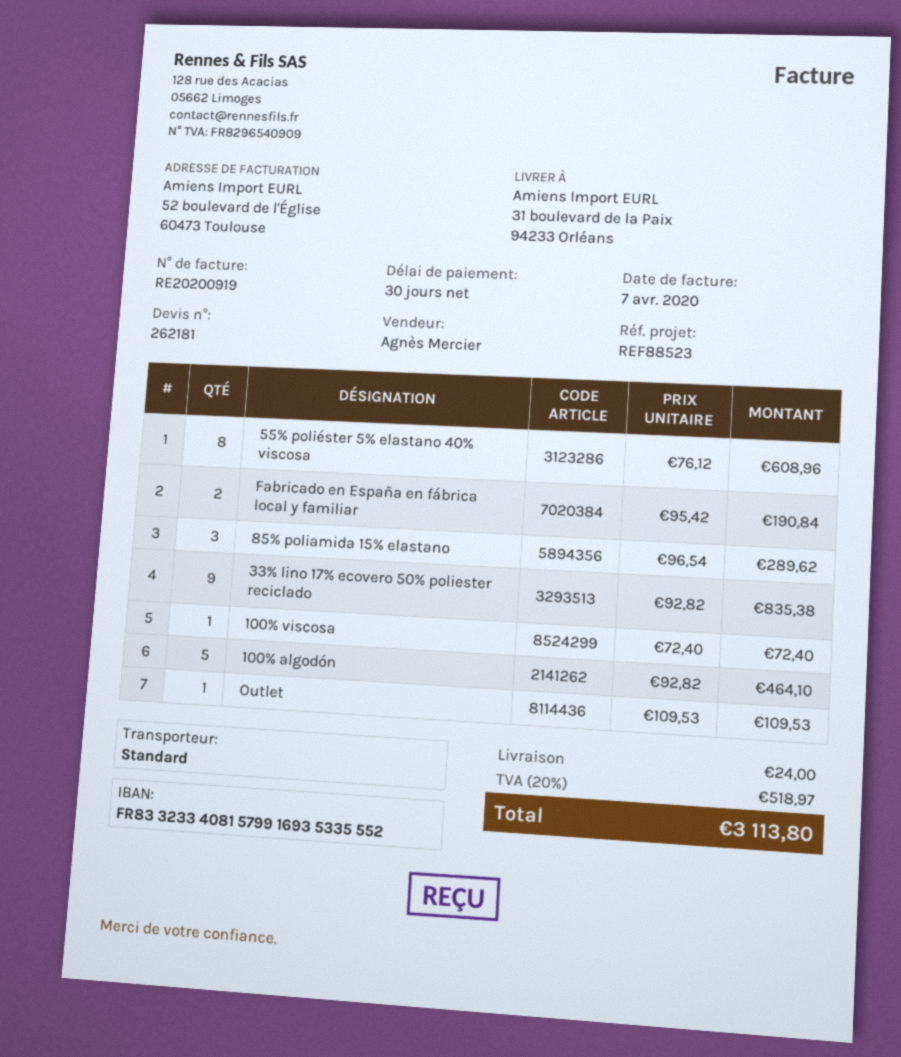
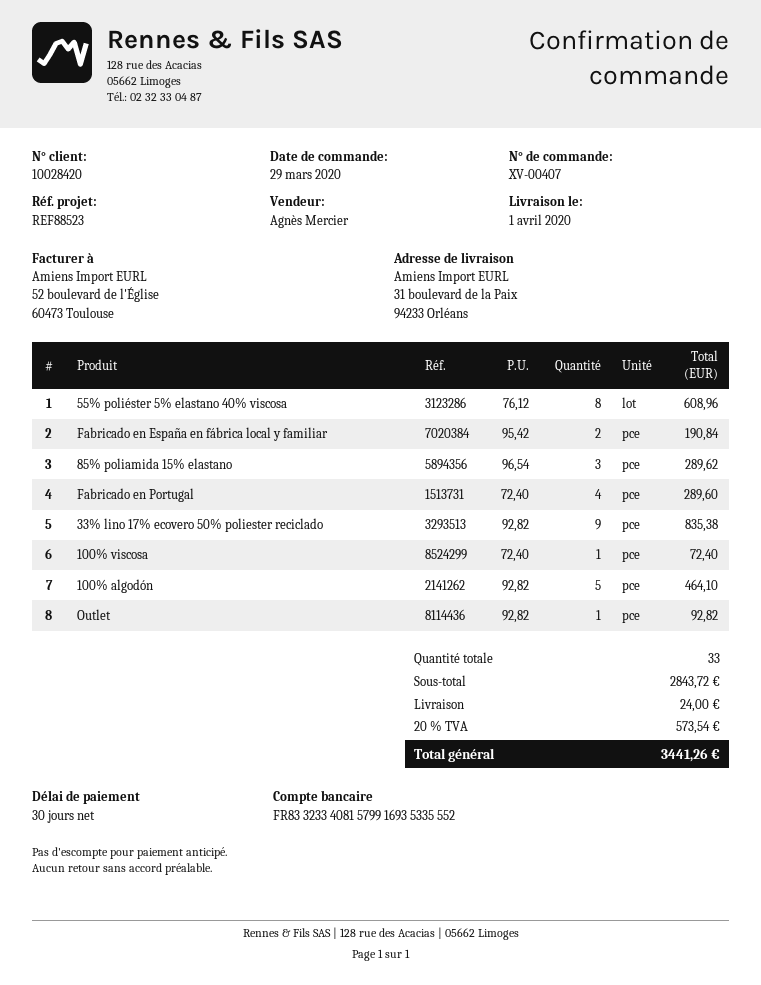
Outlet: 1 x 109.53 = 109.53 -> 1 x 92.82 = 92.82
Fabricado en Portugal: none -> 4 x 72.40 = 289.60
tax: 20% = 518.97 -> 20% = 573.54
total: 3113.80 -> 3441.26

